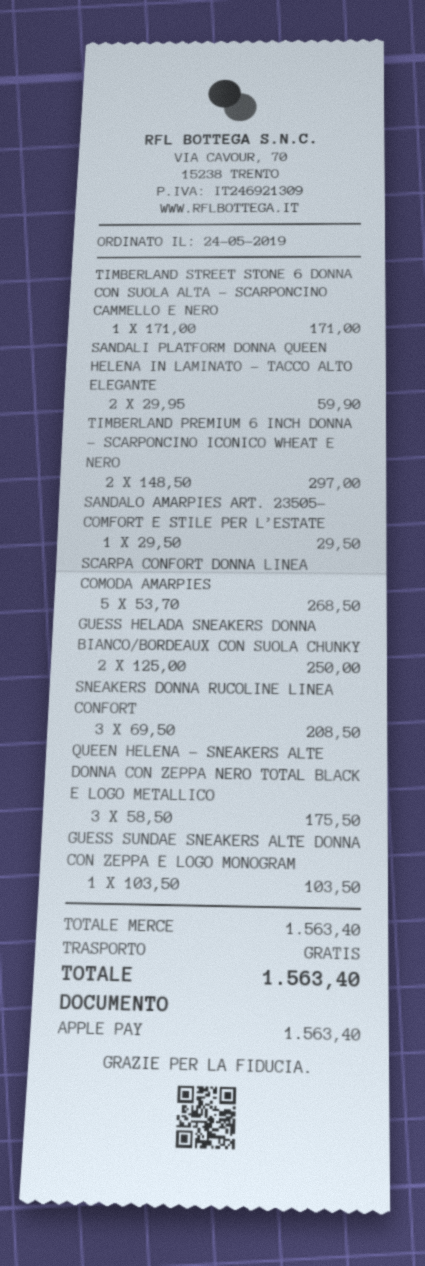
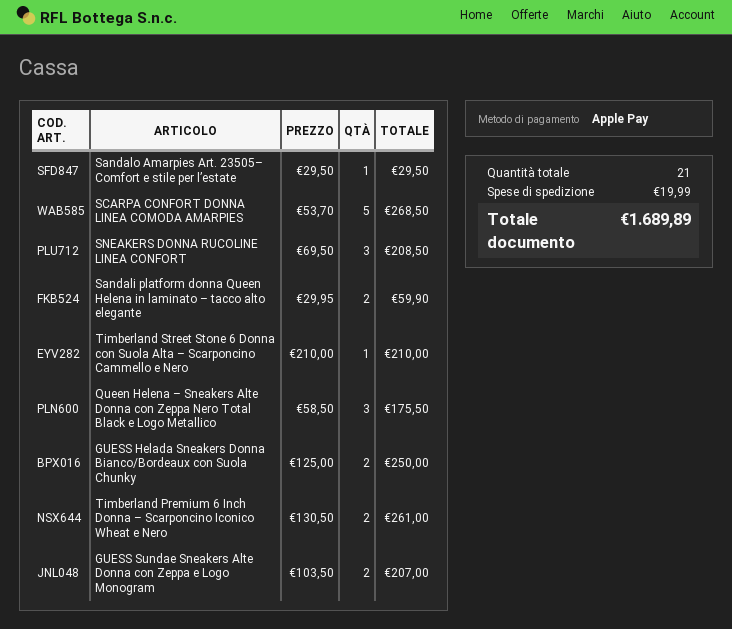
TIMBERLAND STREET STONE 6 DONNA CON SUOLA ALTA – SCARPONCINO CAMMELLO E NERO: 1 x 171.00 = 171.00 -> 1 x 210.00 = 210.00
TIMBERLAND PREMIUM 6 INCH DONNA – SCARPONCINO ICONICO WHEAT E NERO: 2 x 148.50 = 297.00 -> 2 x 130.50 = 261.00
GUESS SUNDAE SNEAKERS ALTE DONNA CON ZEPPA E LOGO MONOGRAM: 1 x 103.50 = 103.50 -> 2 x 103.50 = 207.00
shipping: 0.00 -> 19.99
total: 1563.40 -> 1689.89

